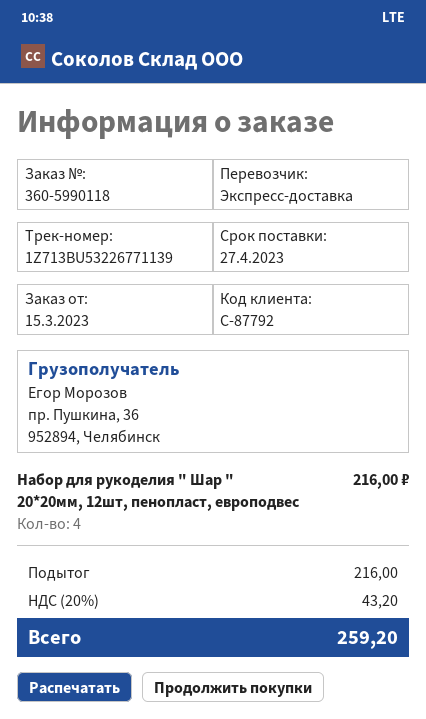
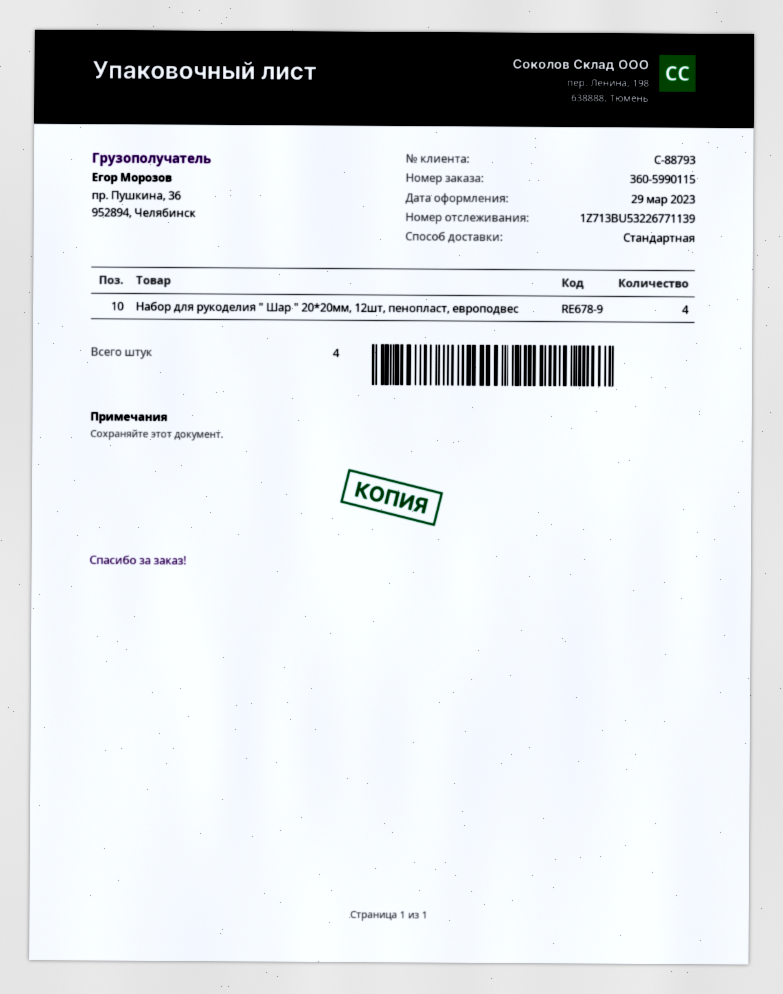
order number: 360-5990118 -> 360-5990115
order date: 2023-03-15 -> 2023-03-29
customer number: C-87792 -> C-88793
shipping method: express -> standard

